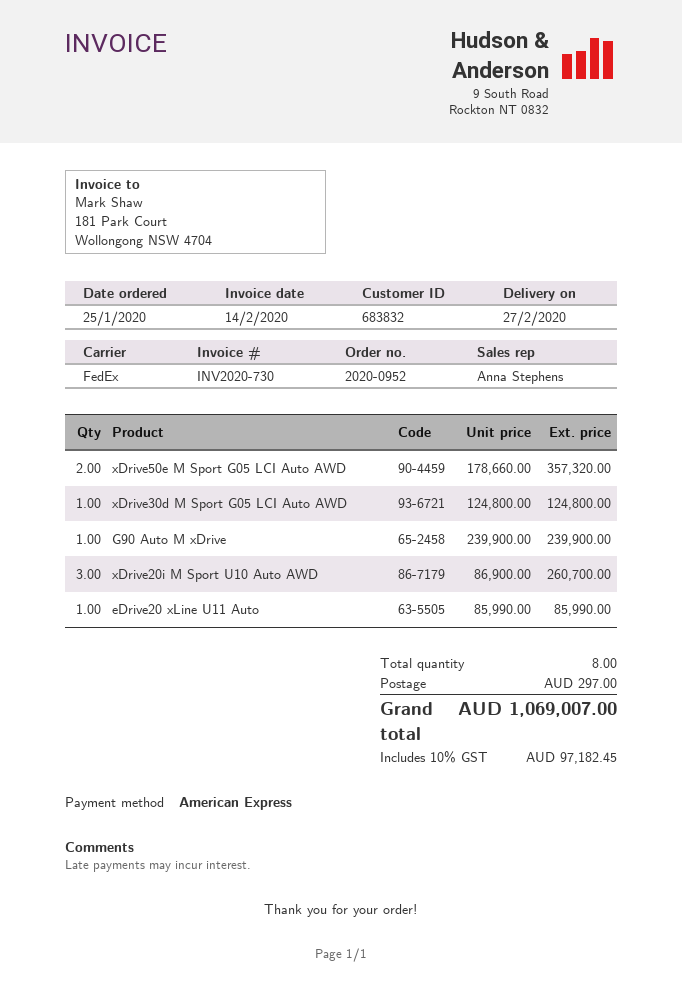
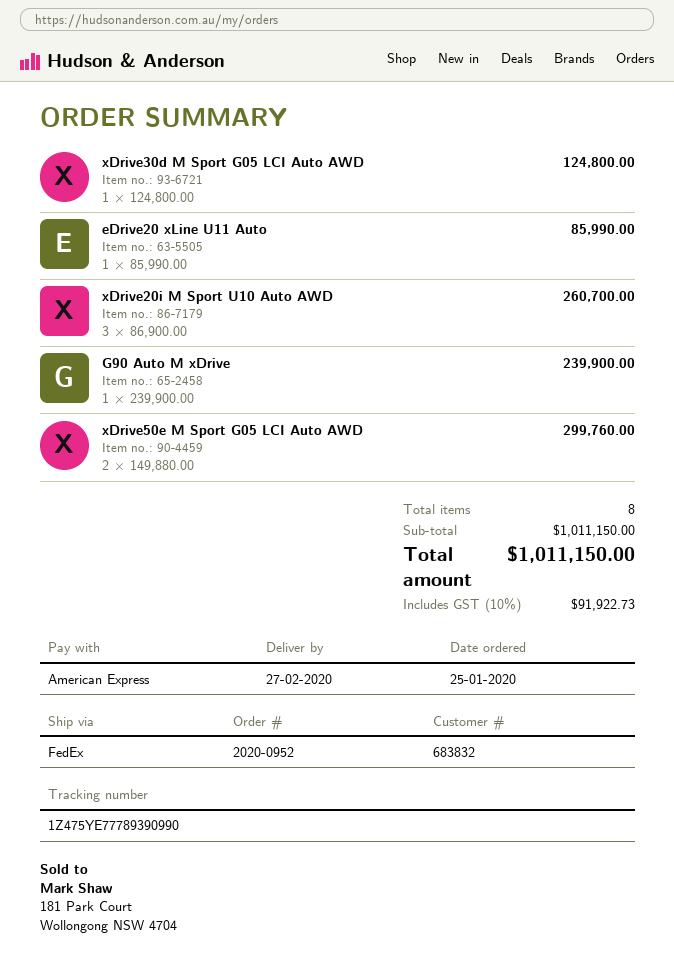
xDrive50e M Sport G05 LCI Auto AWD: 2 x 178660.00 = 357320.00 -> 2 x 149880.00 = 299760.00
shipping: 297.00 -> none
tax: 10% = 97182.45 -> 10% = 91922.73
total: 1069007.00 -> 1011150.00

